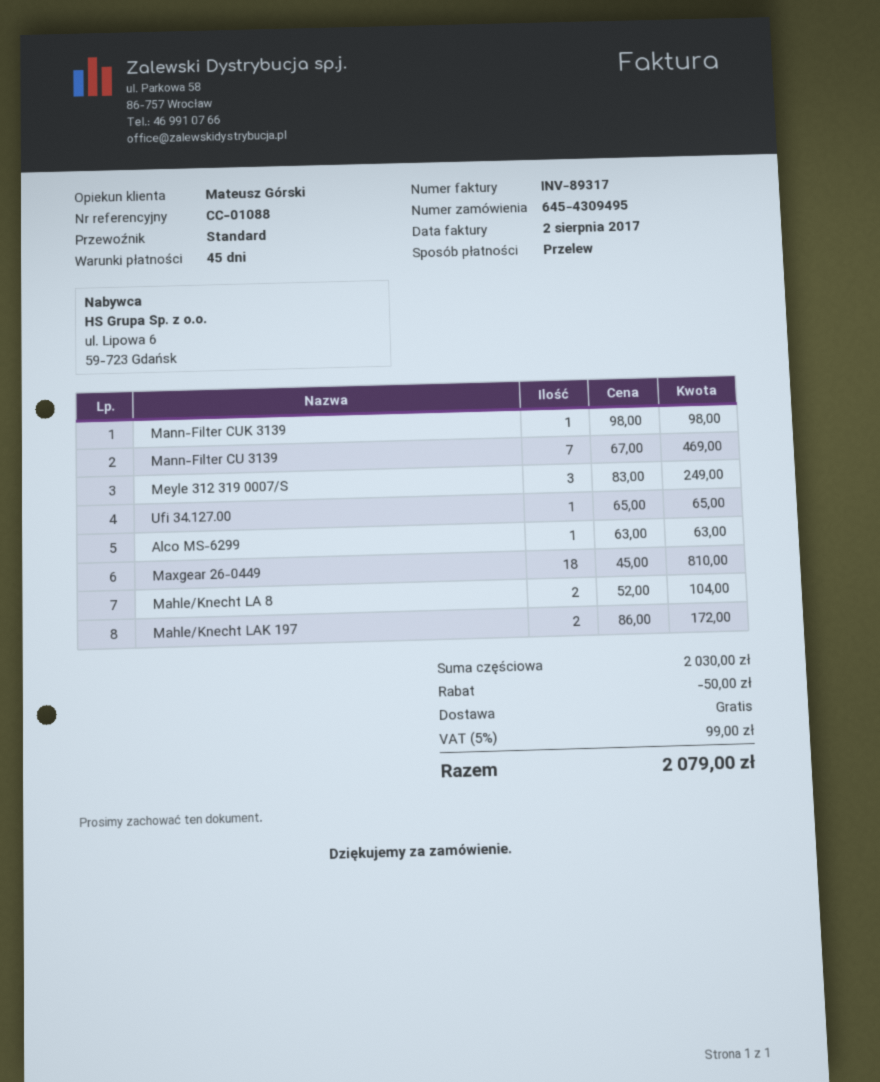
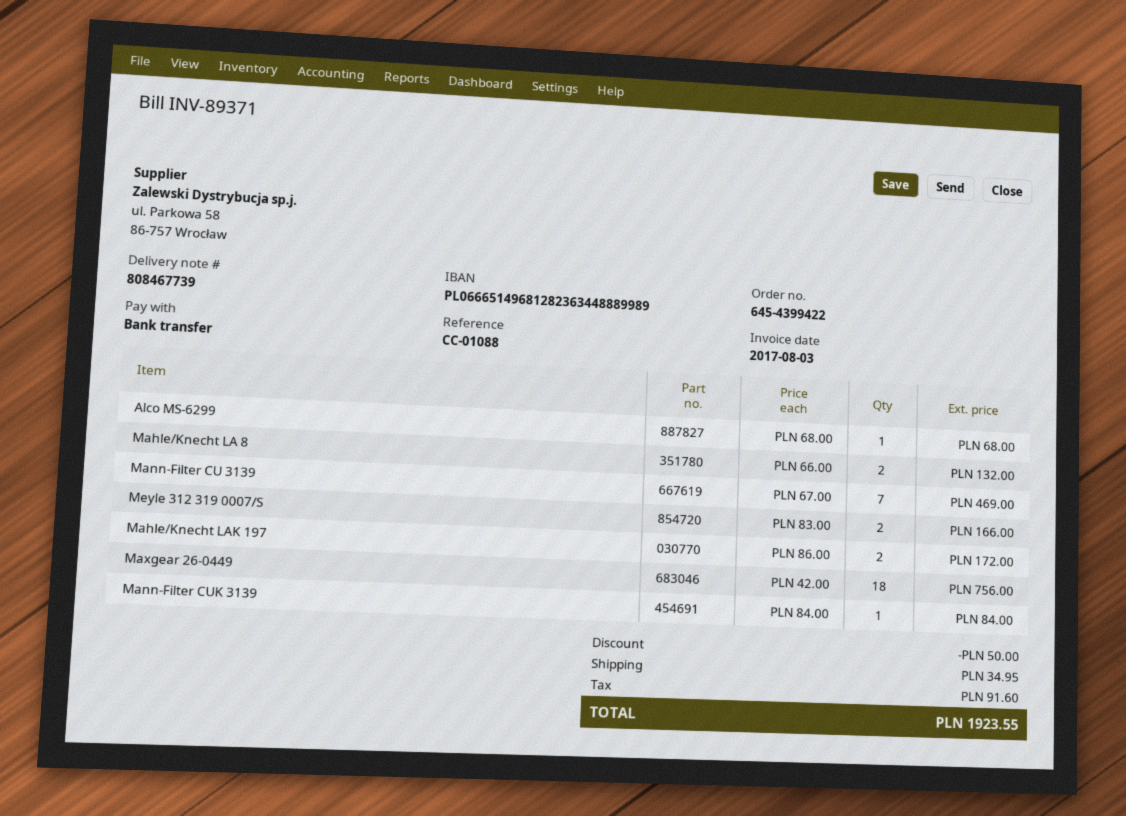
order number: 645-4309495 -> 645-4399422
invoice number: INV-89317 -> INV-89371
invoice date: 2017-08-02 -> 2017-08-03
Mann-Filter CUK 3139: 1 x 98.00 = 98.00 -> 1 x 84.00 = 84.00
Meyle 312 319 0007/S: 3 x 83.00 = 249.00 -> 2 x 83.00 = 166.00
Ufi 34.127.00: 1 x 65.00 = 65.00 -> none
Alco MS-6299: 1 x 63.00 = 63.00 -> 1 x 68.00 = 68.00
Maxgear 26-0449: 18 x 45.00 = 810.00 -> 18 x 42.00 = 756.00
Mahle/Knecht LA 8: 2 x 52.00 = 104.00 -> 2 x 66.00 = 132.00
shipping: 0.00 -> 34.95
tax: 99.00 -> 91.60
total: 2079.00 -> 1923.55

